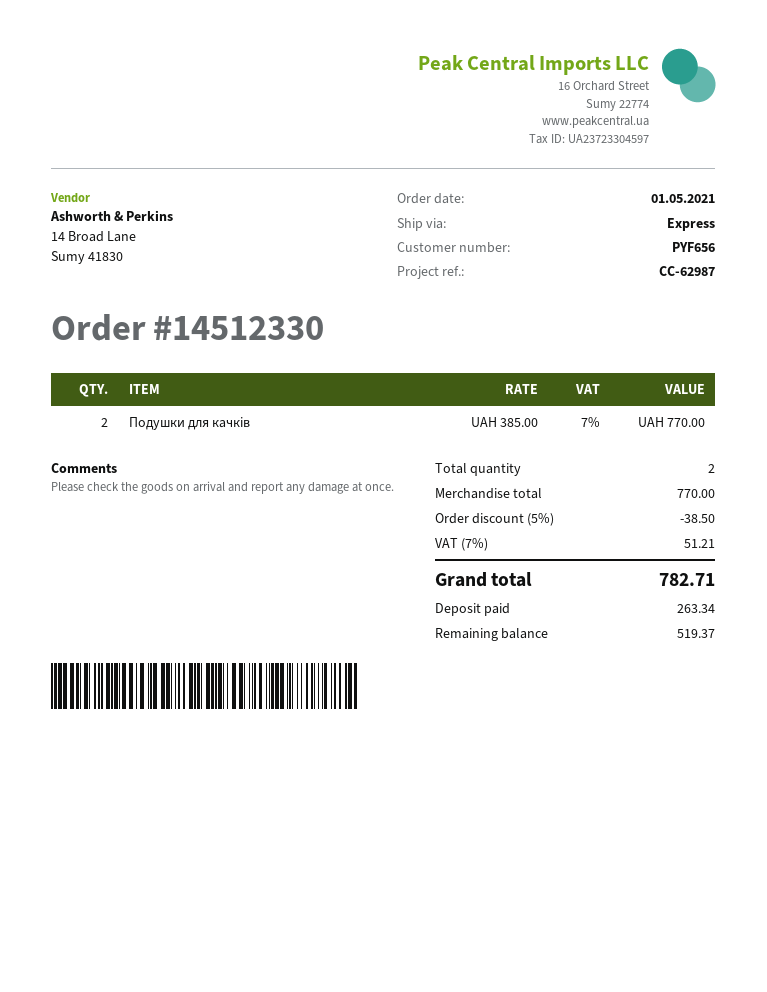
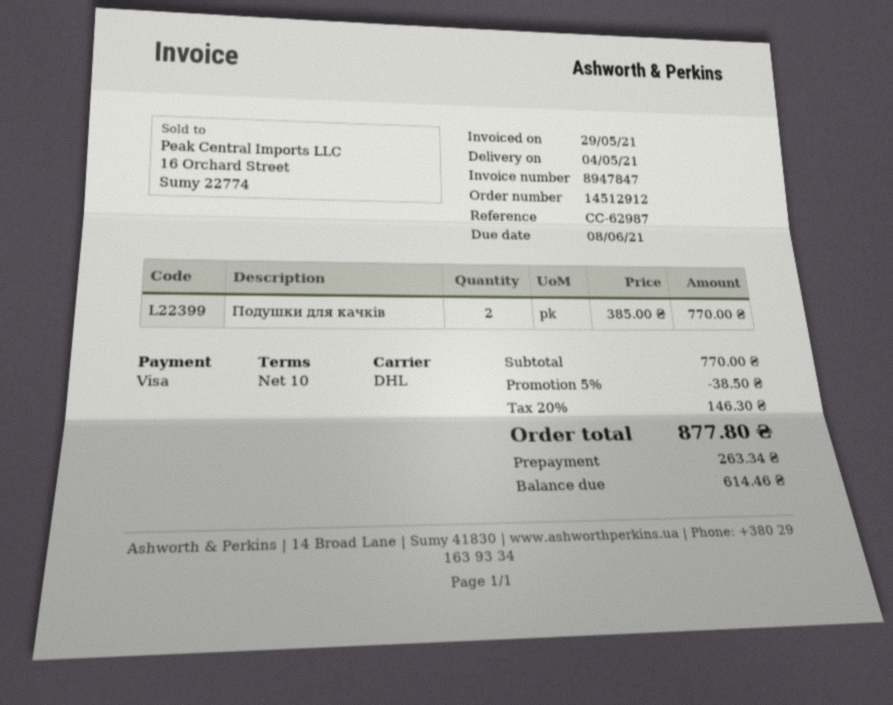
order number: 14512330 -> 14512912
shipping method: express -> DHL
tax: 7% = 51.21 -> 20% = 146.30
total: 782.71 -> 877.80
balance: 519.37 -> 614.46

